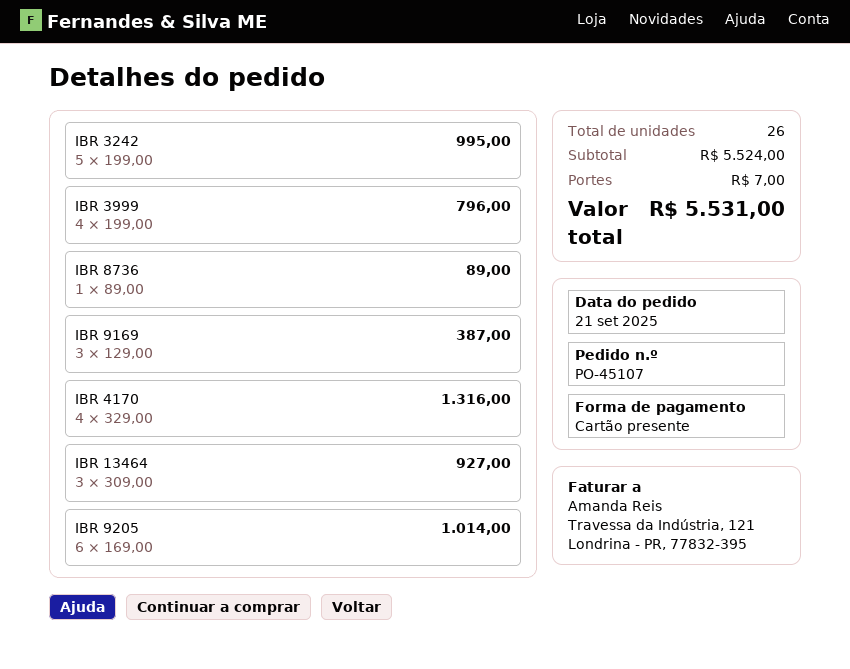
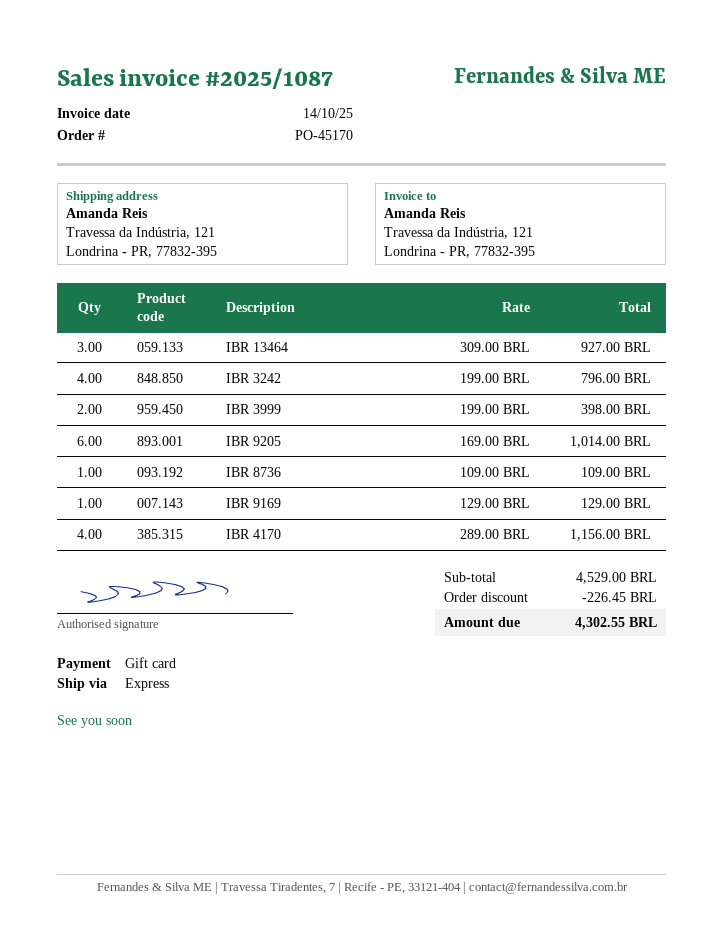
order number: PO-45107 -> PO-45170
IBR 3242: 5 x 199.00 = 995.00 -> 4 x 199.00 = 796.00
IBR 3999: 4 x 199.00 = 796.00 -> 2 x 199.00 = 398.00
IBR 8736: 1 x 89.00 = 89.00 -> 1 x 109.00 = 109.00
IBR 9169: 3 x 129.00 = 387.00 -> 1 x 129.00 = 129.00
IBR 4170: 4 x 329.00 = 1316.00 -> 4 x 289.00 = 1156.00
subtotal: 5524.00 -> 4529.00
discount: none -> 226.45
shipping: 7.00 -> none
total: 5531.00 -> 4302.55

